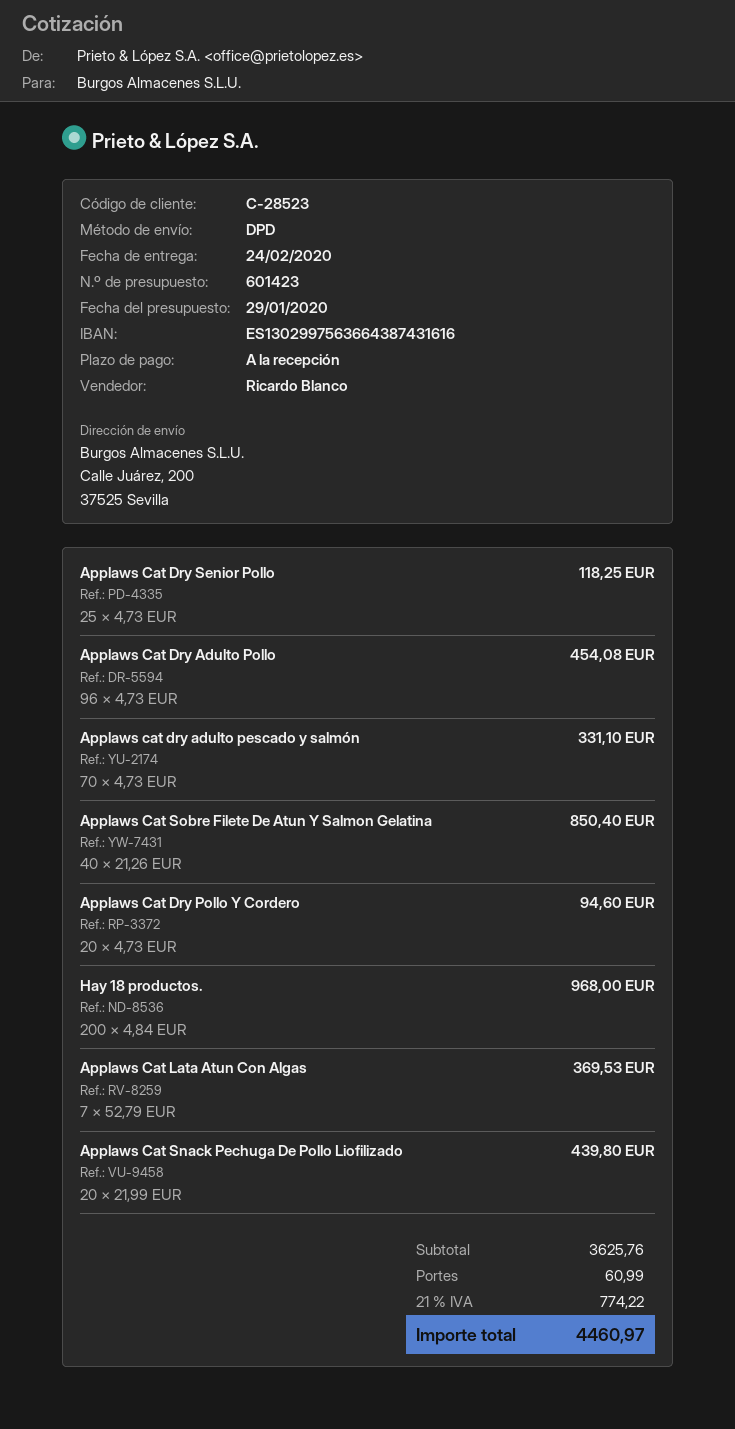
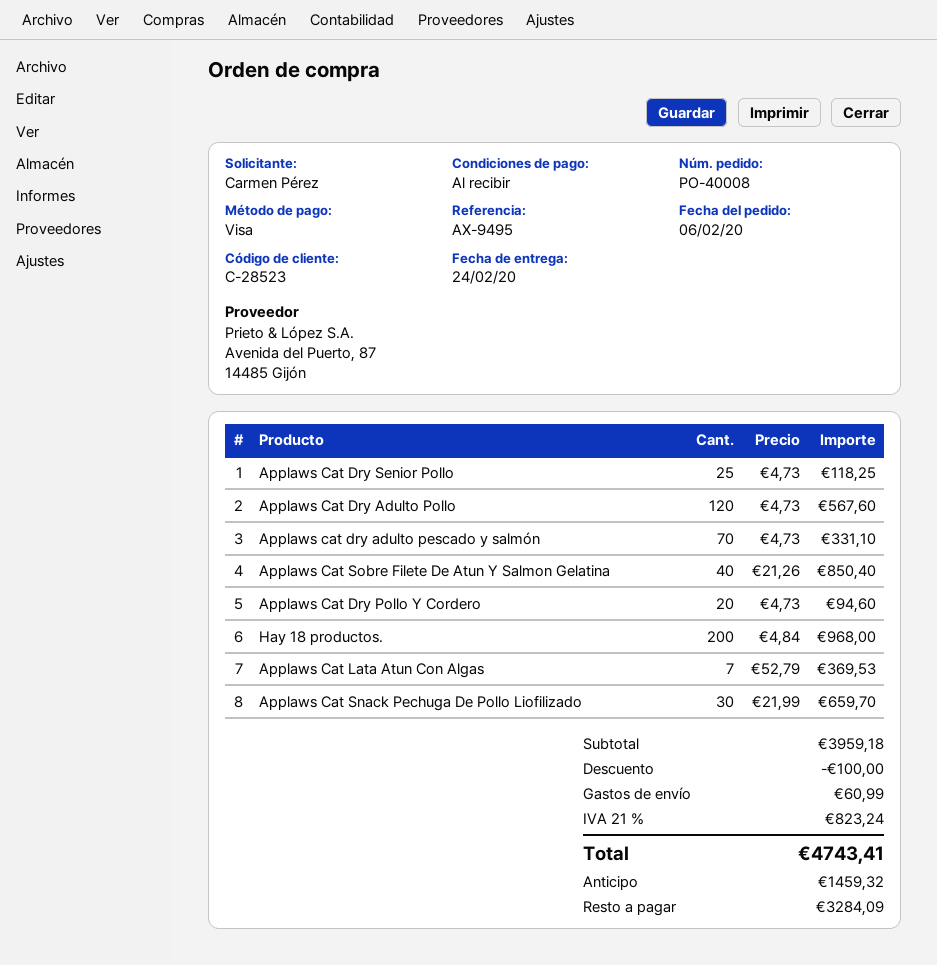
Applaws Cat Dry Adulto Pollo: 96 x 4.73 = 454.08 -> 120 x 4.73 = 567.60
Applaws Cat Snack Pechuga De Pollo Liofilizado: 20 x 21.99 = 439.80 -> 30 x 21.99 = 659.70
subtotal: 3625.76 -> 3959.18
discount: none -> 100.00
tax: 21% = 774.22 -> 21% = 823.24
total: 4460.97 -> 4743.41

